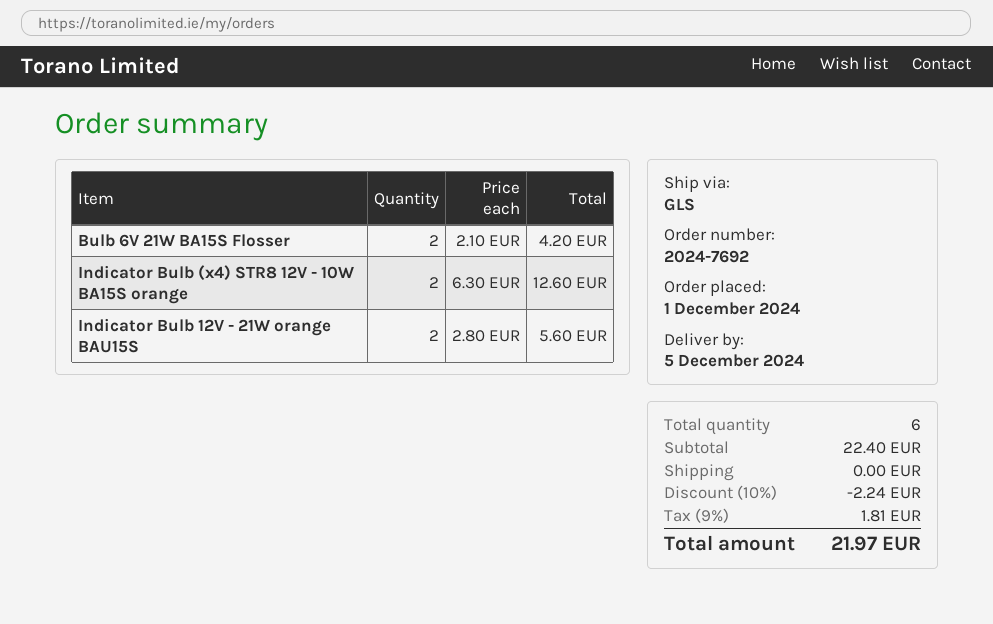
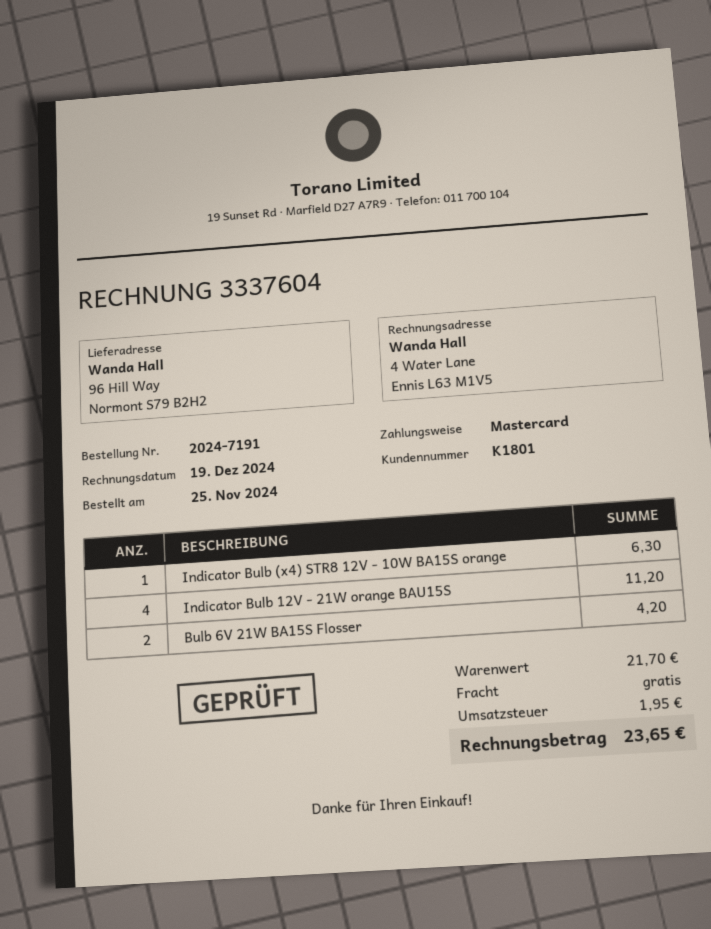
order number: 2024-7692 -> 2024-7191
order date: 2024-12-01 -> 2024-11-25
Indicator Bulb (x4) STR8 12V - 10W BA15S orange: 2 for 12.60 -> 1 for 6.30
Indicator Bulb 12V - 21W orange BAU15S: 2 for 5.60 -> 4 for 11.20
subtotal: 22.40 -> 21.70
discount: 10% = 2.24 -> none
tax: 1.81 -> 1.95
total: 21.97 -> 23.65

